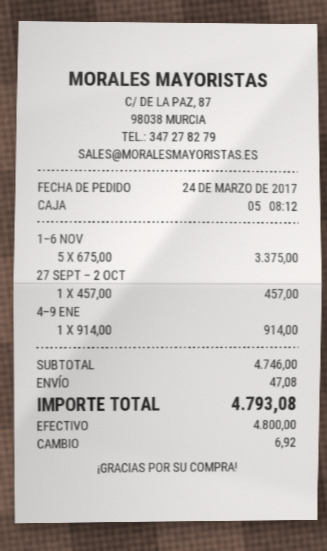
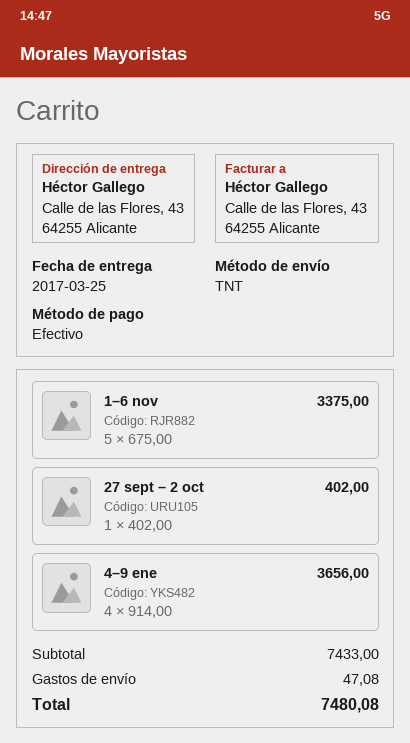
27 SEPT – 2 OCT: 1 x 457.00 = 457.00 -> 1 x 402.00 = 402.00
4–9 ENE: 1 x 914.00 = 914.00 -> 4 x 914.00 = 3656.00
subtotal: 4746.00 -> 7433.00
total: 4793.08 -> 7480.08

